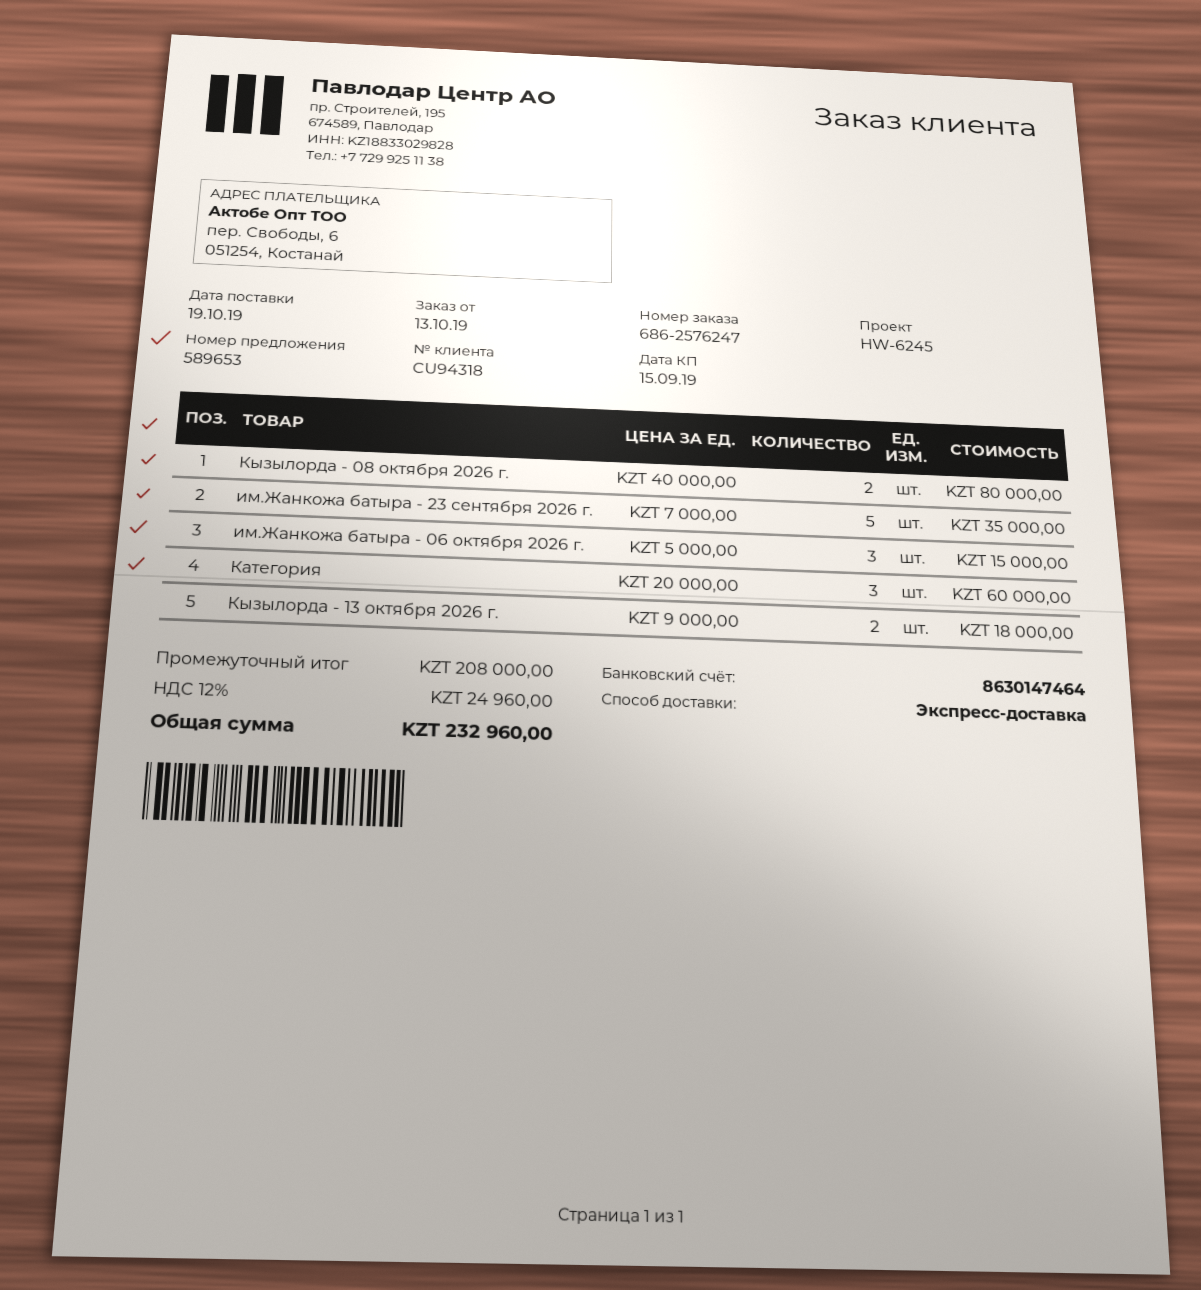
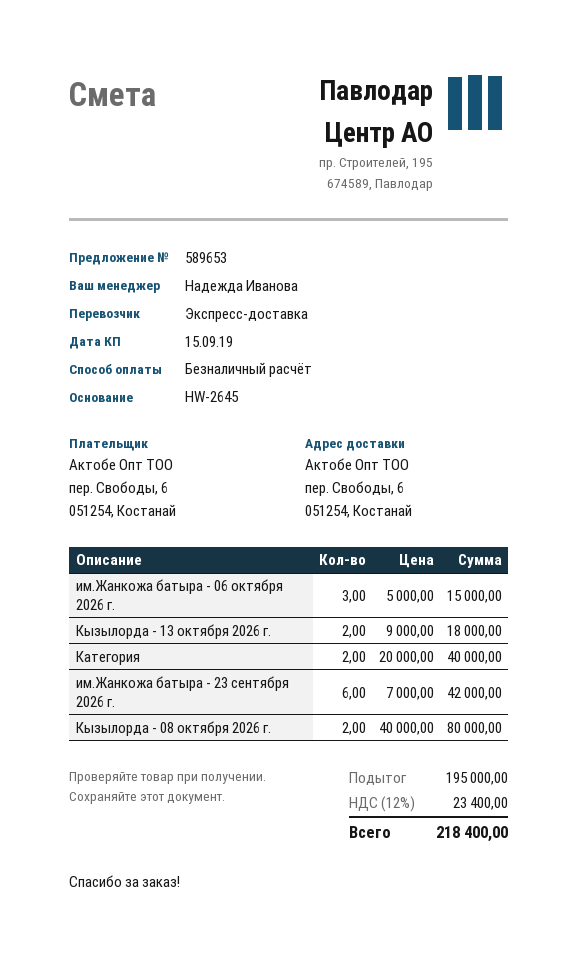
reference: HW-6245 -> HW-2645
им.Жанкожа батыра - 23 сентября 2026 г.: 5 x 7000.00 = 35000.00 -> 6 x 7000.00 = 42000.00
Категория: 3 x 20000.00 = 60000.00 -> 2 x 20000.00 = 40000.00
subtotal: 208000.00 -> 195000.00
tax: 12% = 24960.00 -> 12% = 23400.00
total: 232960.00 -> 218400.00

